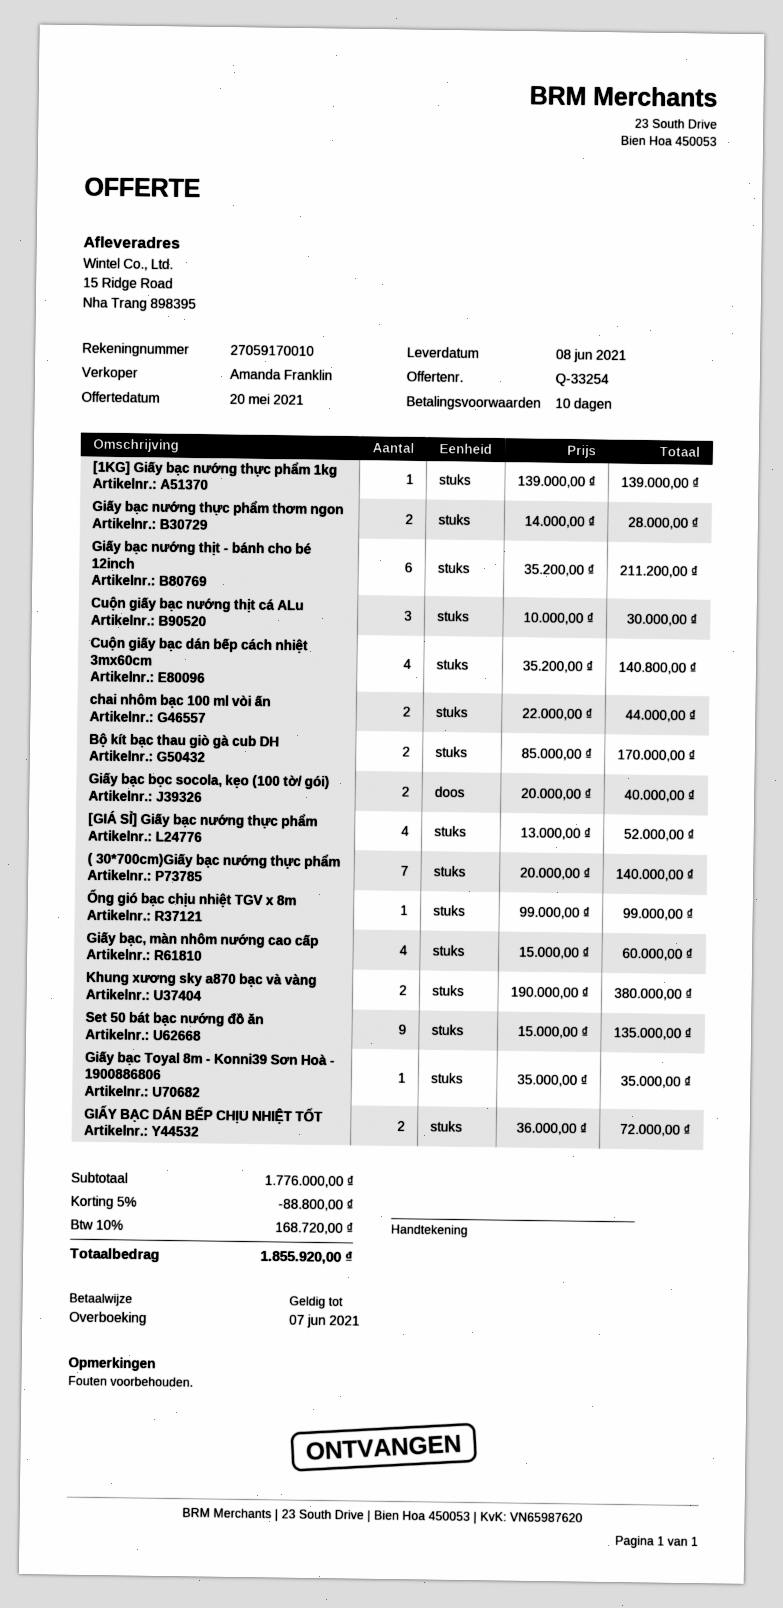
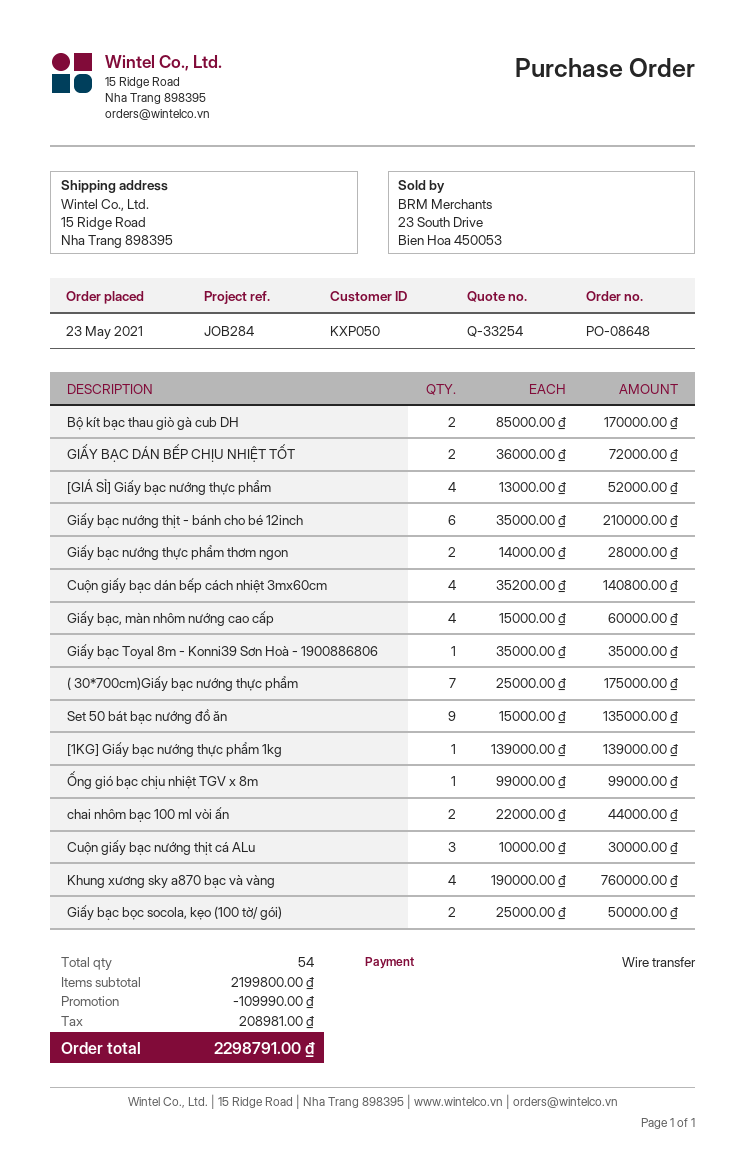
Giấy bạc nướng thịt - bánh cho bé 12inch: 6 x 35200.00 = 211200.00 -> 6 x 35000.00 = 210000.00
Giấy bạc bọc socola, kẹo (100 tờ/ gói): 2 x 20000.00 = 40000.00 -> 2 x 25000.00 = 50000.00
( 30*700cm)Giấy bạc nướng thực phẩm: 7 x 20000.00 = 140000.00 -> 7 x 25000.00 = 175000.00
Khung xương sky a870 bạc và vàng: 2 x 190000.00 = 380000.00 -> 4 x 190000.00 = 760000.00
subtotal: 1776000.00 -> 2199800.00
discount: 88800.00 -> 109990.00
tax: 168720.00 -> 208981.00
total: 1855920.00 -> 2298791.00

